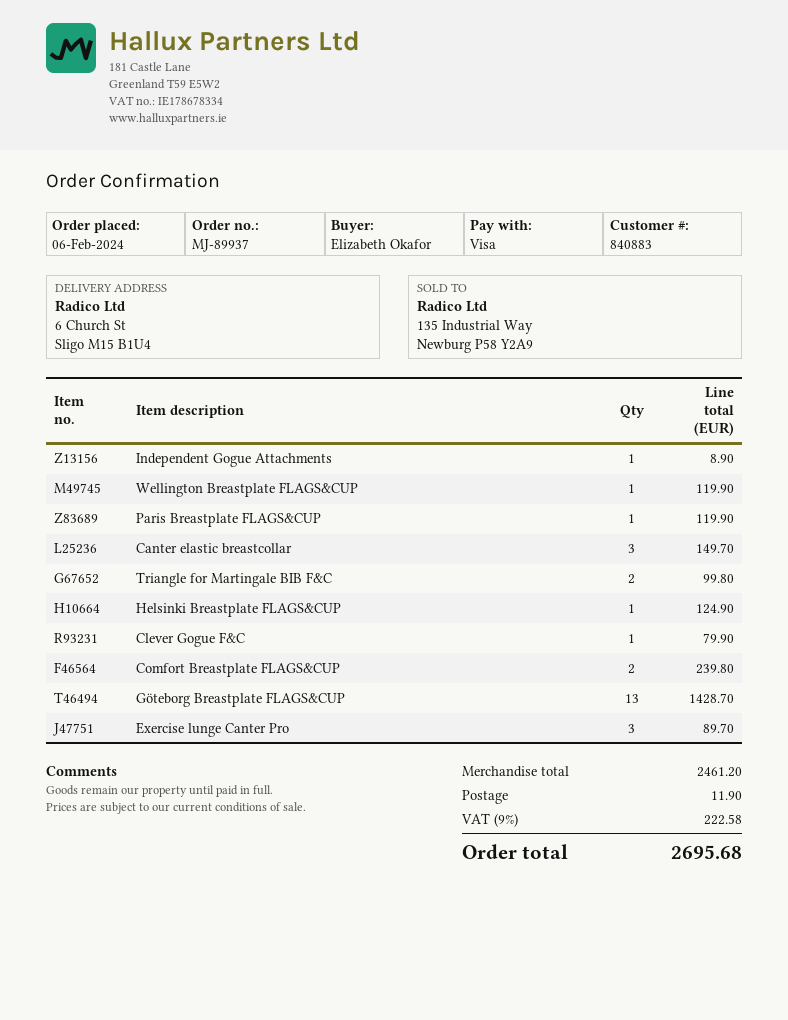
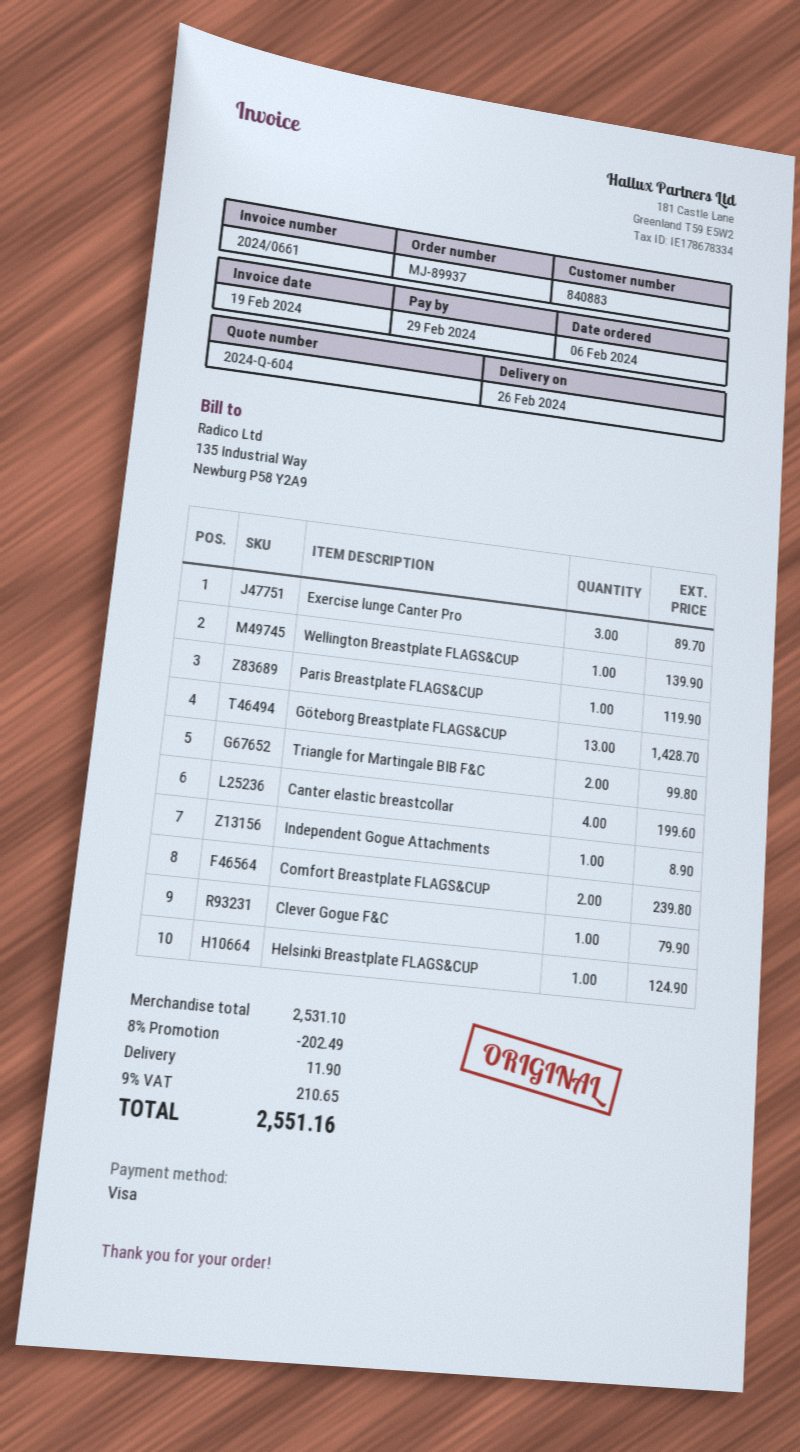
Wellington Breastplate FLAGS&CUP: 1 for 119.90 -> 1 for 139.90
Canter elastic breastcollar: 3 for 149.70 -> 4 for 199.60
subtotal: 2461.20 -> 2531.10
discount: none -> 8% = 202.49
tax: 9% = 222.58 -> 9% = 210.65
total: 2695.68 -> 2551.16

